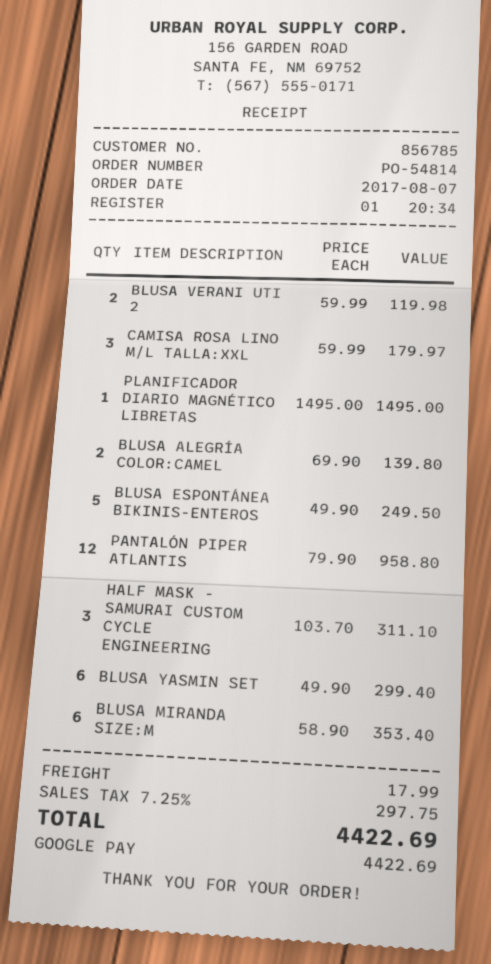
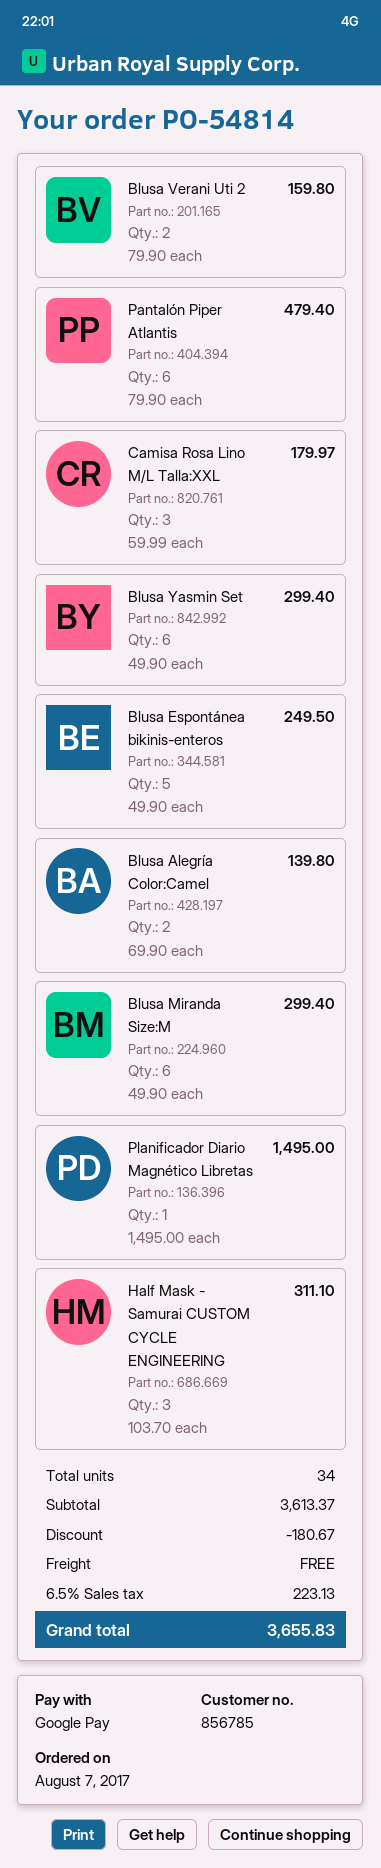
BLUSA VERANI UTI 2: 2 x 59.99 = 119.98 -> 2 x 79.90 = 159.80
PANTALÓN PIPER ATLANTIS: 12 x 79.90 = 958.80 -> 6 x 79.90 = 479.40
BLUSA MIRANDA SIZE:M: 6 x 58.90 = 353.40 -> 6 x 49.90 = 299.40
discount: none -> 180.67
shipping: 17.99 -> 0.00
tax: 7.25% = 297.75 -> 6.5% = 223.13
total: 4422.69 -> 3655.83

